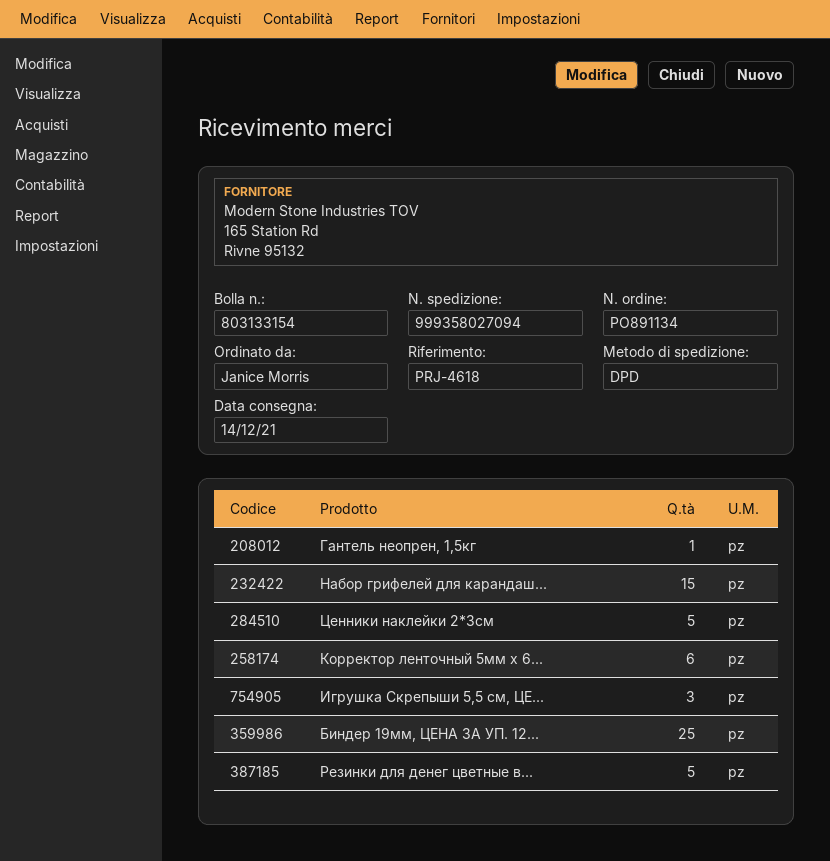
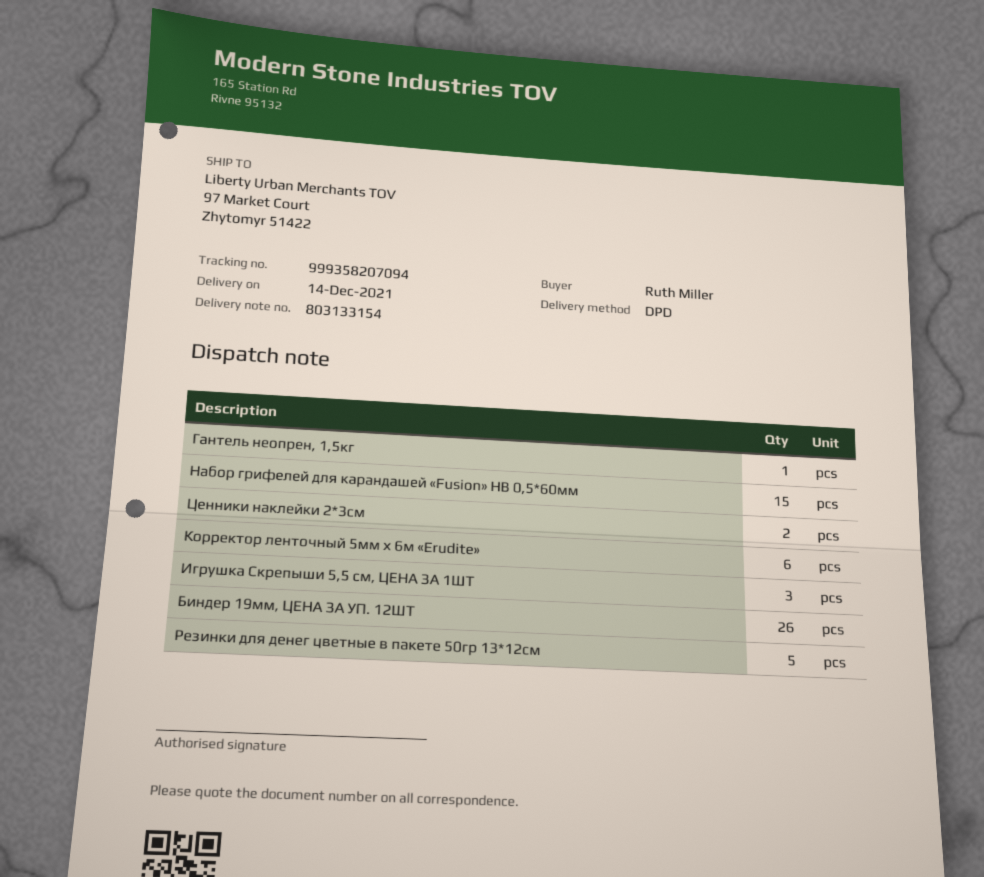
ordered by: Janice Morris -> Ruth Miller
tracking number: 999358027094 -> 999358207094
Ценники наклейки 2*3см: 5 -> 2
Биндер 19мм, ЦЕНА ЗА УП. 12...: 25 -> 26

